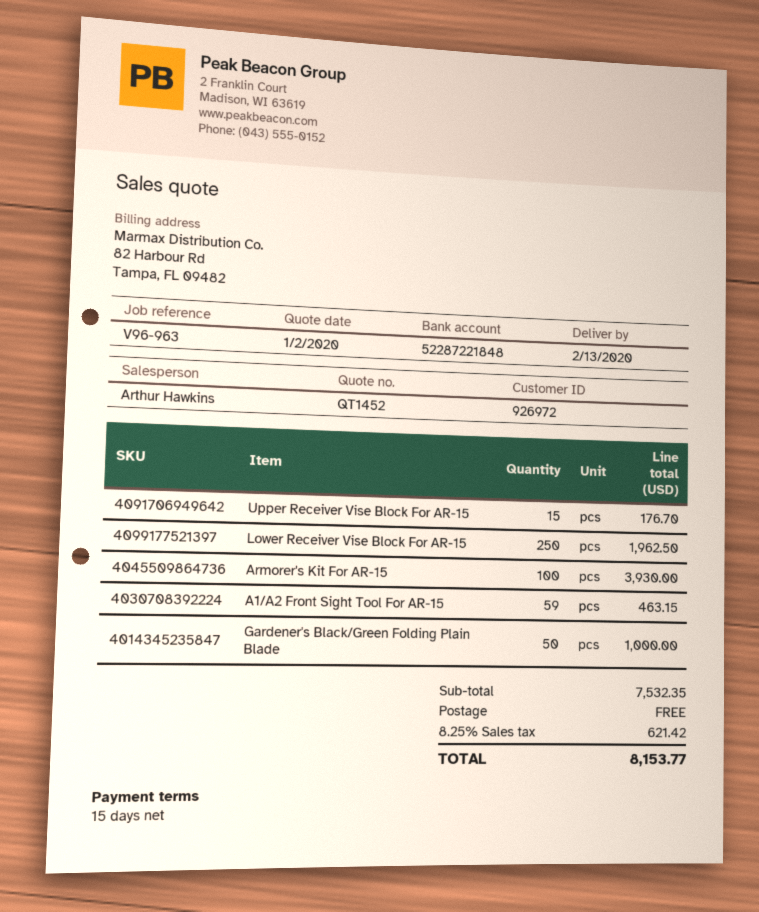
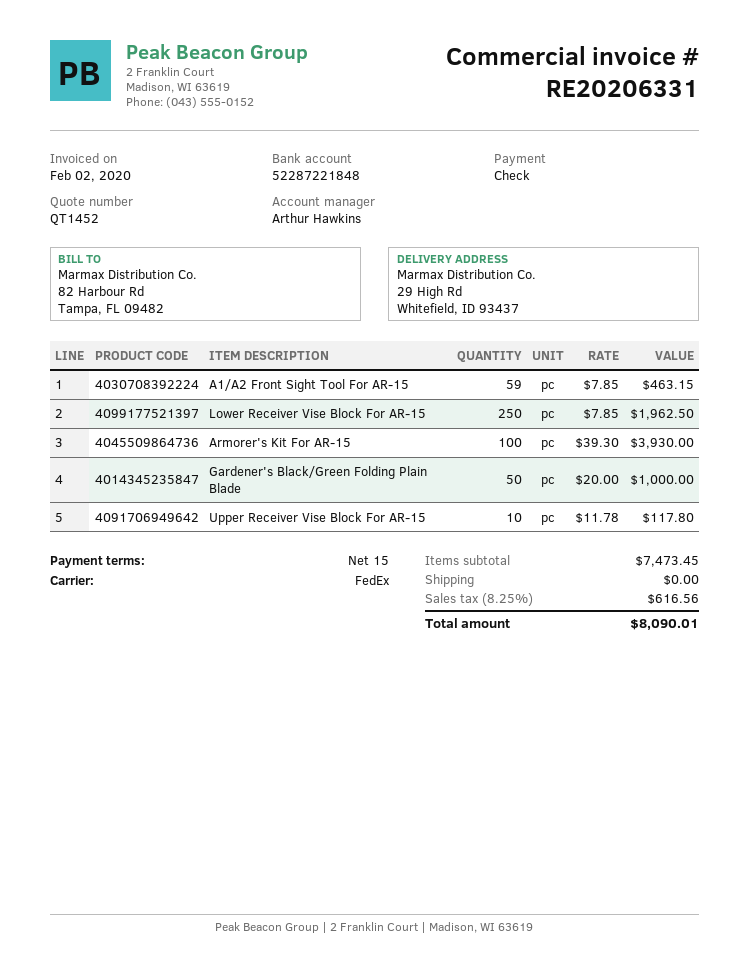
Upper Receiver Vise Block For AR-15: 15 for 176.70 -> 10 for 117.80
subtotal: 7532.35 -> 7473.45
tax: 8.25% = 621.42 -> 8.25% = 616.56
total: 8153.77 -> 8090.01

